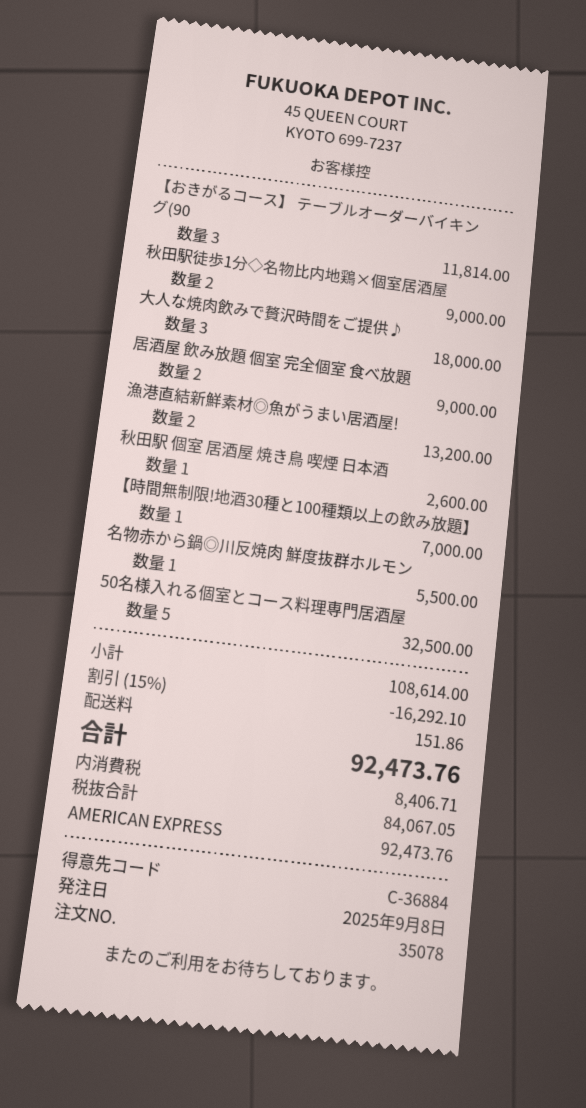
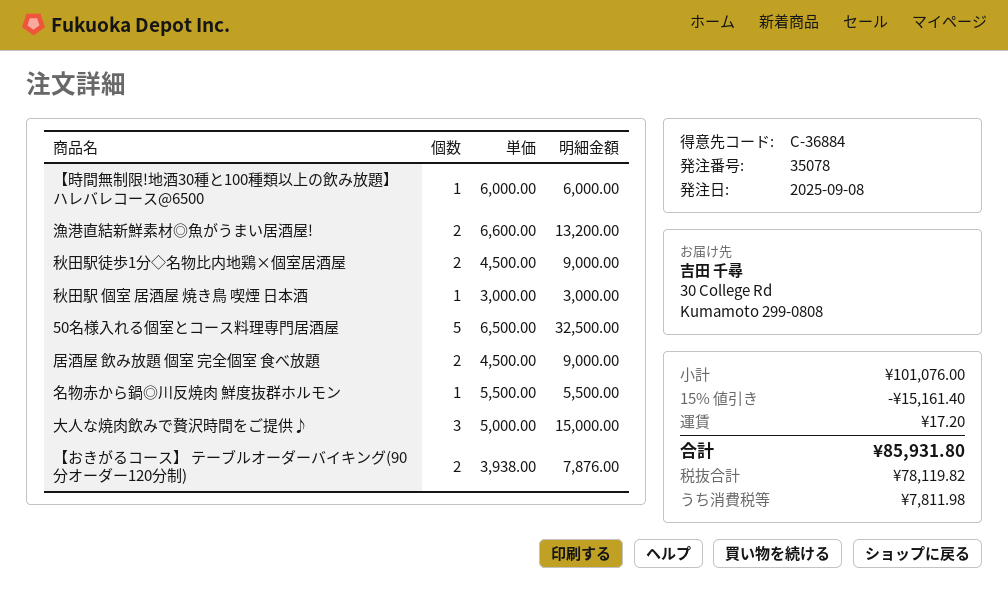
【おきがるコース】 テーブルオーダーバイキング(90: 3 for 11814.00 -> 2 for 7876.00
大人な焼肉飲みで贅沢時間をご提供♪: 3 for 18000.00 -> 3 for 15000.00
秋田駅 個室 居酒屋 焼き鳥 喫煙 日本酒: 1 for 2600.00 -> 1 for 3000.00
【時間無制限!地酒30種と100種類以上の飲み放題】: 1 for 7000.00 -> 1 for 6000.00
subtotal: 108614.00 -> 101076.00
discount: 15% = 16292.10 -> 15% = 15161.40
shipping: 151.86 -> 17.20
net: 84067.05 -> 78119.82
tax: 8406.71 -> 7811.98
total: 92473.76 -> 85931.80

